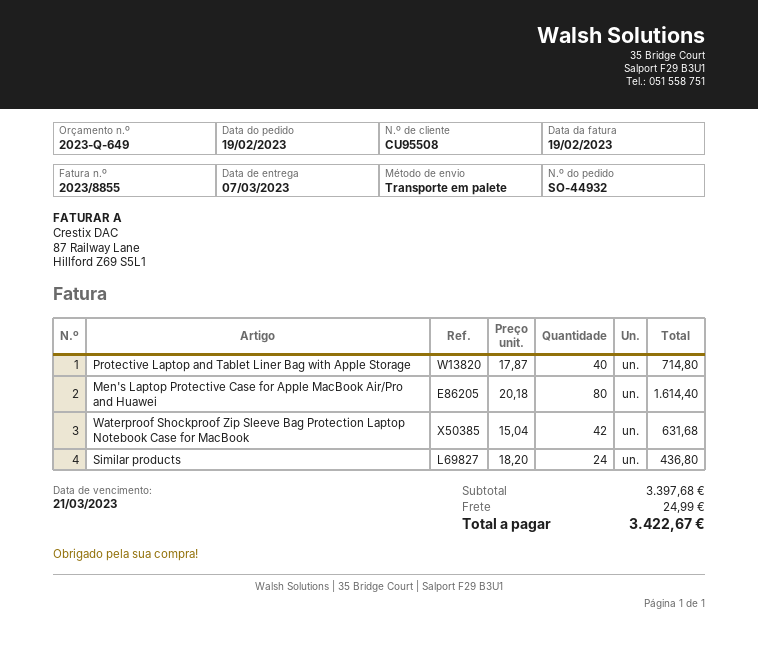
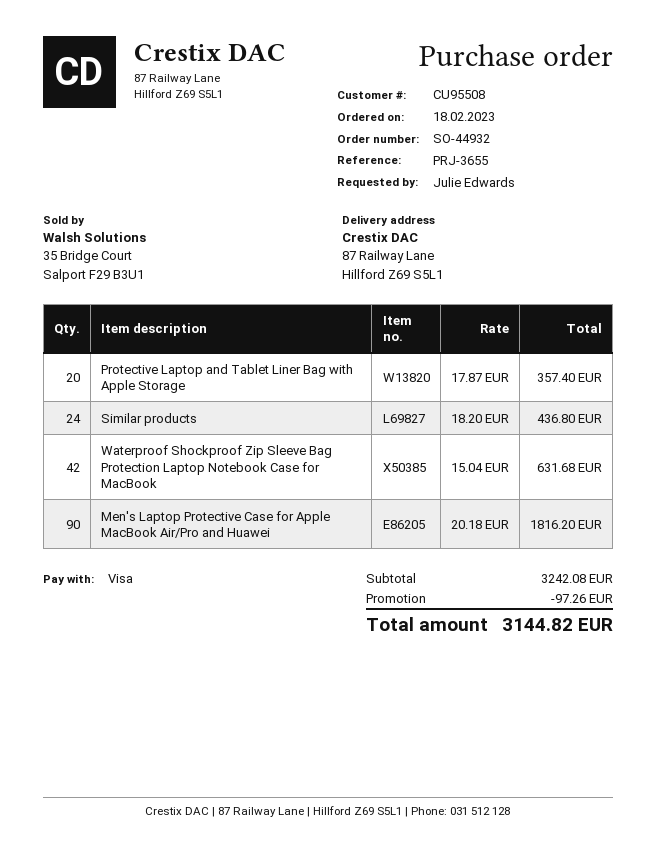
order date: 2023-02-19 -> 2023-02-18
Protective Laptop and Tablet Liner Bag with Apple Storage: 40 x 17.87 = 714.80 -> 20 x 17.87 = 357.40
Men's Laptop Protective Case for Apple MacBook Air/Pro and Huawei: 80 x 20.18 = 1614.40 -> 90 x 20.18 = 1816.20
subtotal: 3397.68 -> 3242.08
discount: none -> 97.26
shipping: 24.99 -> none
total: 3422.67 -> 3144.82

